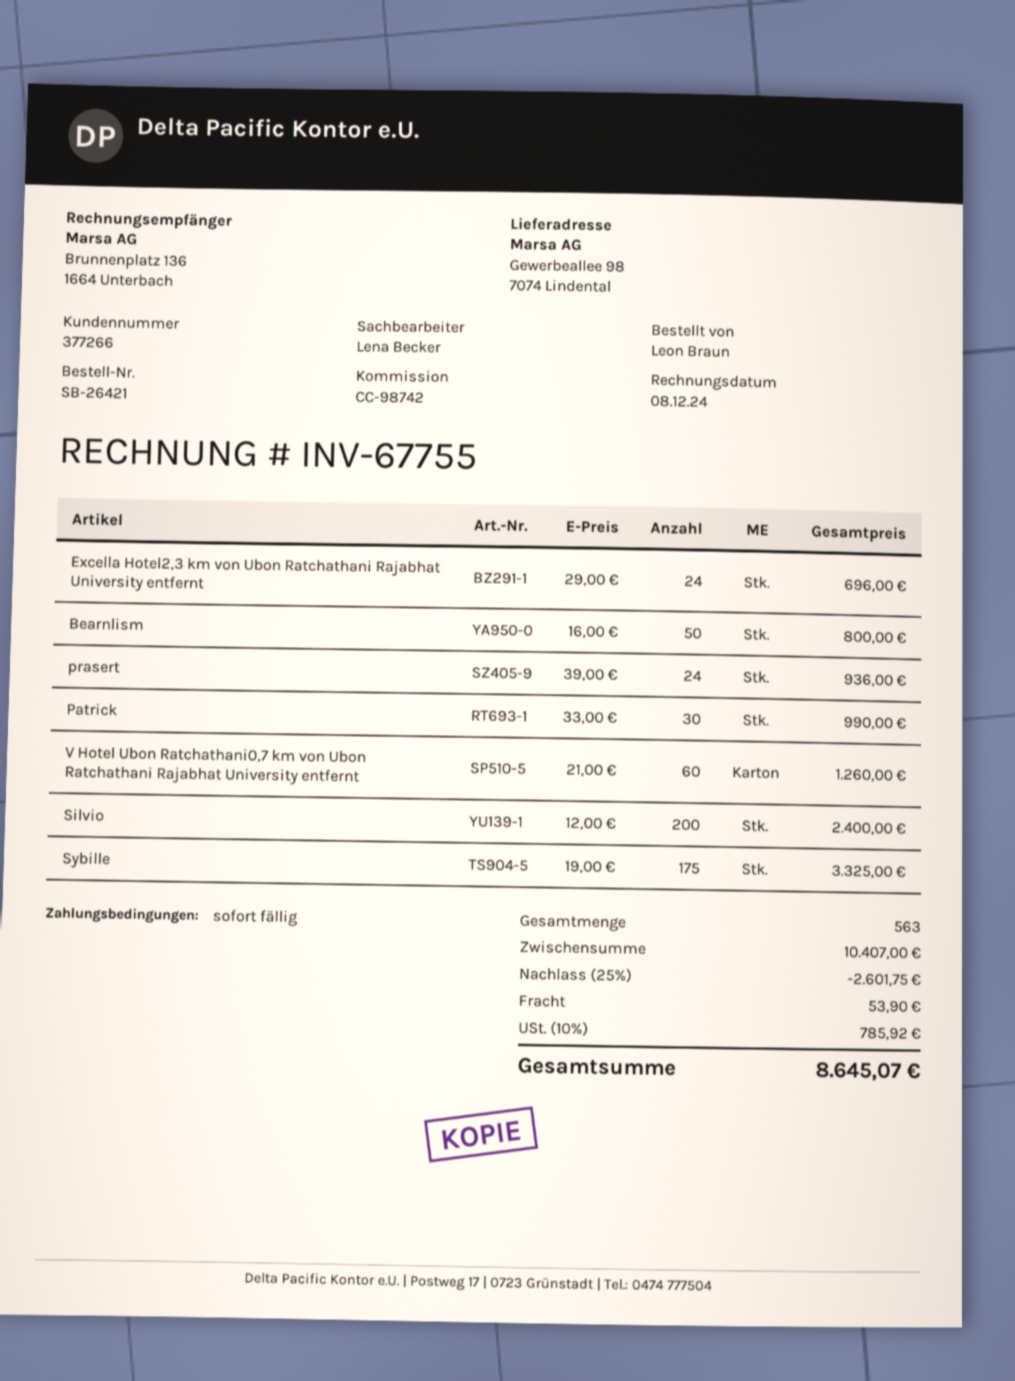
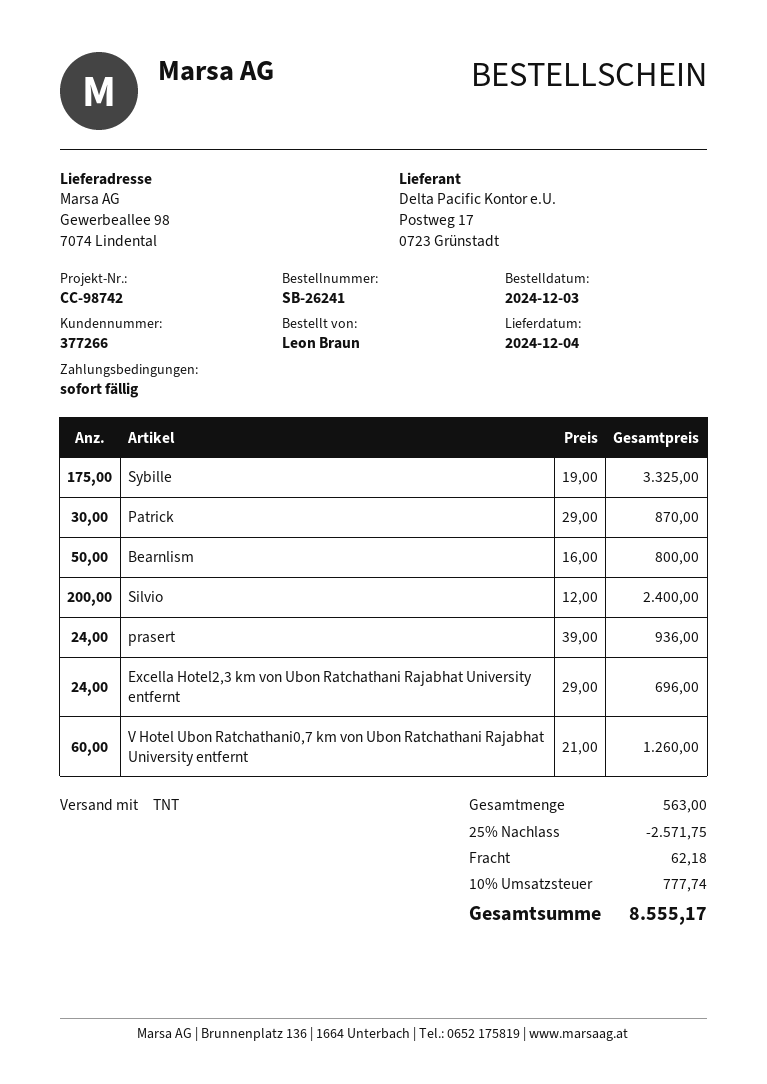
order number: SB-26421 -> SB-26241
Patrick: 30 x 33.00 = 990.00 -> 30 x 29.00 = 870.00
discount: 25% = 2601.75 -> 25% = 2571.75
shipping: 53.90 -> 62.18
tax: 10% = 785.92 -> 10% = 777.74
total: 8645.07 -> 8555.17

